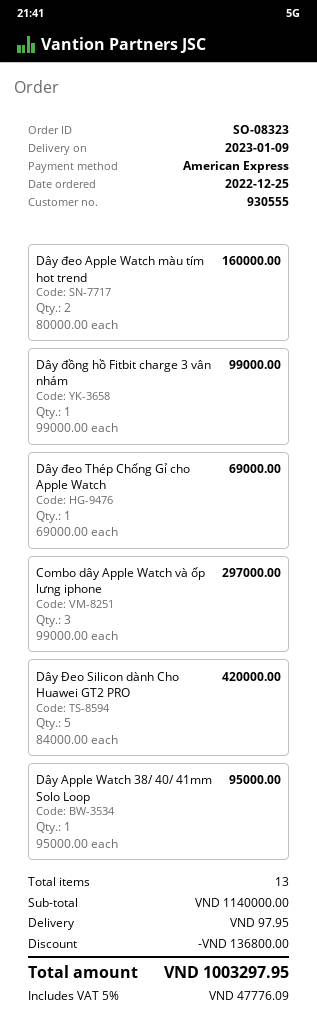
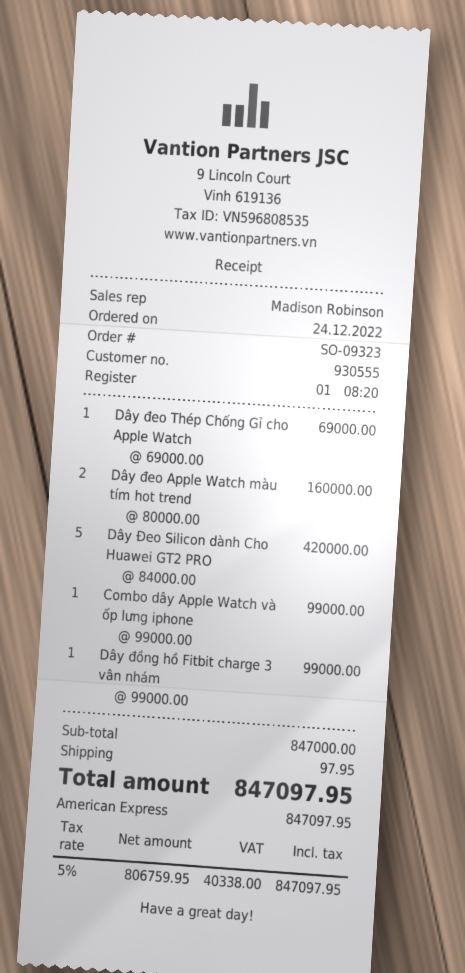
order number: SO-08323 -> SO-09323
order date: 2022-12-25 -> 2022-12-24
Combo dây Apple Watch và ốp lưng iphone: 3 x 99000.00 = 297000.00 -> 1 x 99000.00 = 99000.00
Dây Apple Watch 38/ 40/ 41mm Solo Loop: 1 x 95000.00 = 95000.00 -> none
subtotal: 1140000.00 -> 847000.00
discount: 136800.00 -> none
tax: 5% = 47776.09 -> 5% = 40338.00
total: 1003297.95 -> 847097.95

